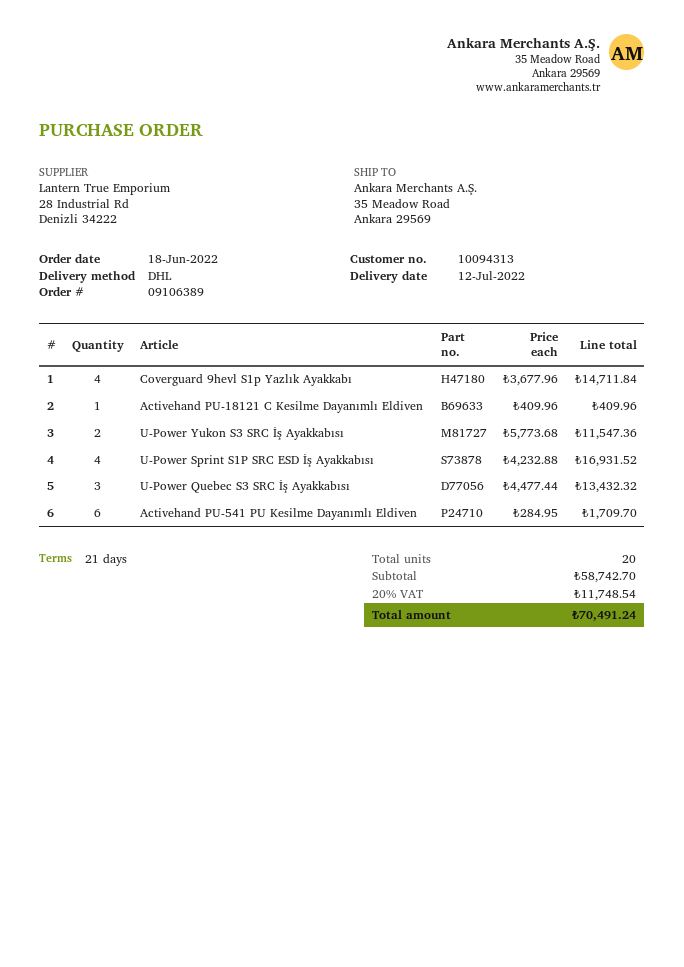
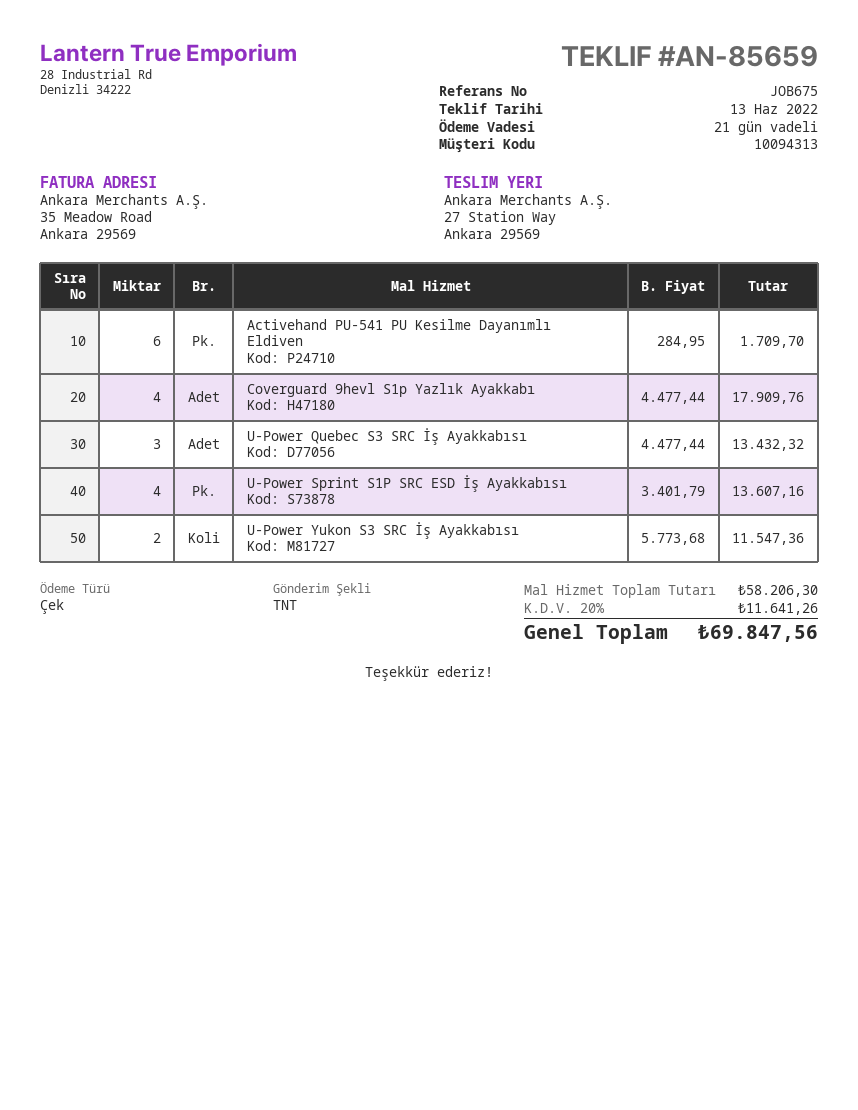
shipping method: DHL -> TNT
ship to: 35 Meadow Road, Ankara 29569 -> 27 Station Way, Ankara 29569
Coverguard 9hevl S1p Yazlık Ayakkabı: 4 x 3677.96 = 14711.84 -> 4 x 4477.44 = 17909.76
Activehand PU-18121 C Kesilme Dayanımlı Eldiven: 1 x 409.96 = 409.96 -> none
U-Power Sprint S1P SRC ESD İş Ayakkabısı: 4 x 4232.88 = 16931.52 -> 4 x 3401.79 = 13607.16
subtotal: 58742.70 -> 58206.30
tax: 20% = 11748.54 -> 20% = 11641.26
total: 70491.24 -> 69847.56

